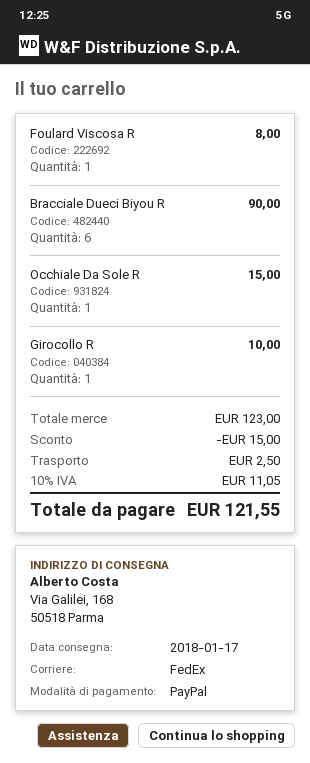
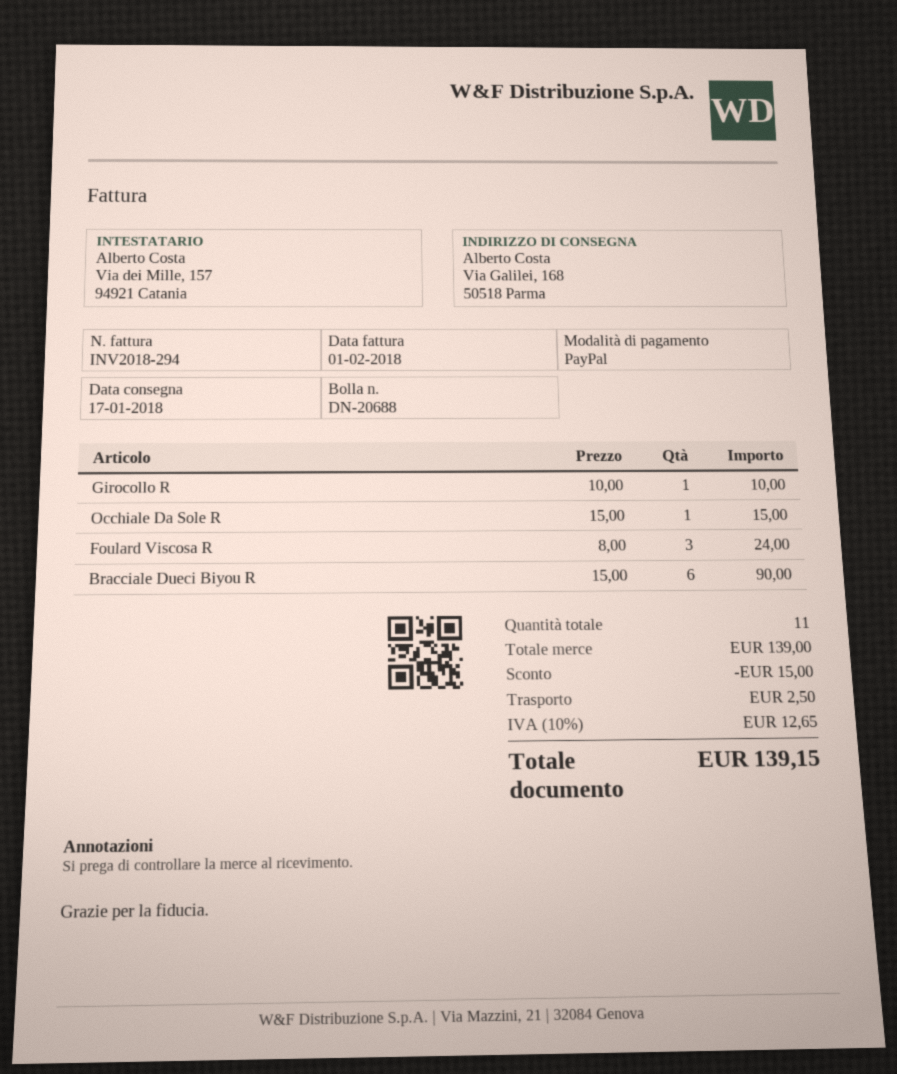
Foulard Viscosa R: 1 for 8.00 -> 3 for 24.00
subtotal: 123.00 -> 139.00
tax: 10% = 11.05 -> 10% = 12.65
total: 121.55 -> 139.15

